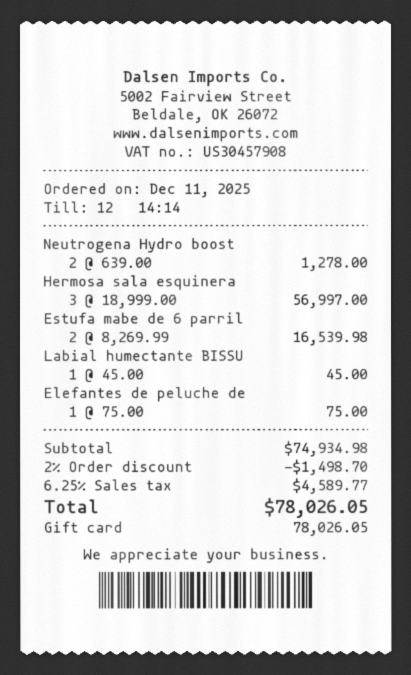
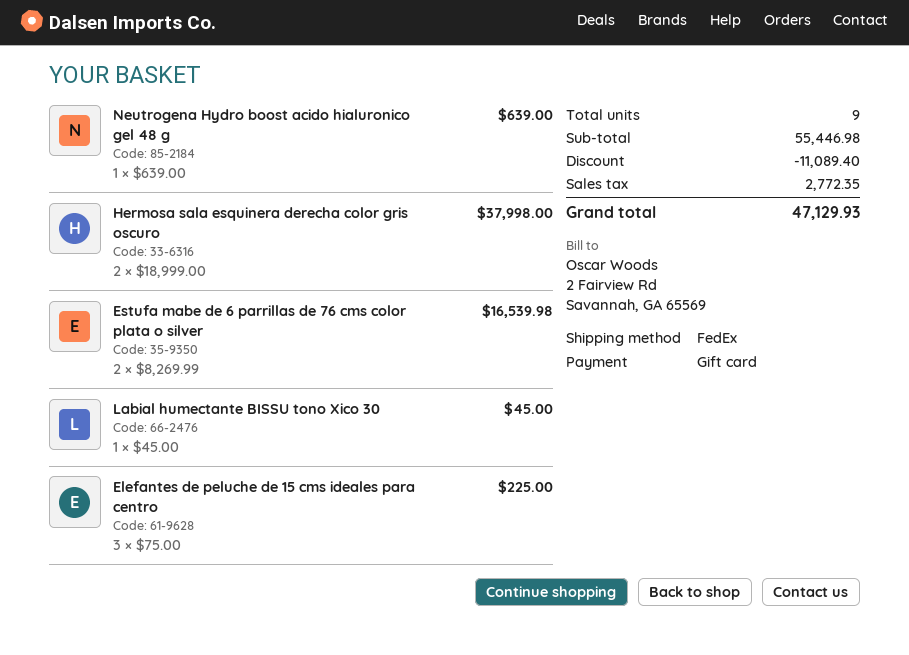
Neutrogena Hydro boost: 2 x 639.00 = 1278.00 -> 1 x 639.00 = 639.00
Hermosa sala esquinera: 3 x 18999.00 = 56997.00 -> 2 x 18999.00 = 37998.00
Elefantes de peluche de: 1 x 75.00 = 75.00 -> 3 x 75.00 = 225.00
subtotal: 74934.98 -> 55446.98
discount: 1498.70 -> 11089.40
tax: 4589.77 -> 2772.35
total: 78026.05 -> 47129.93

